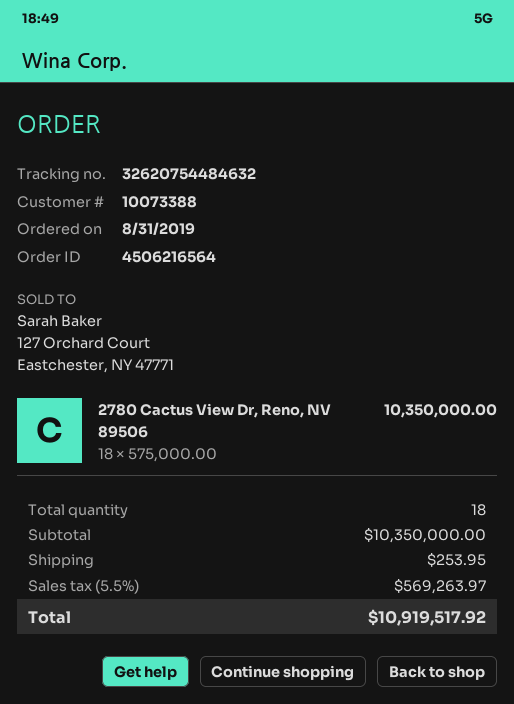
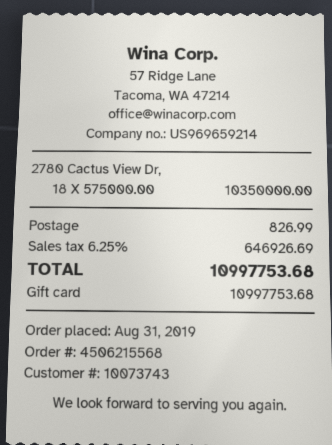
order number: 4506216564 -> 4506215568
customer number: 10073388 -> 10073743
shipping: 253.95 -> 826.99
tax: 5.5% = 569263.97 -> 6.25% = 646926.69
total: 10919517.92 -> 10997753.68

